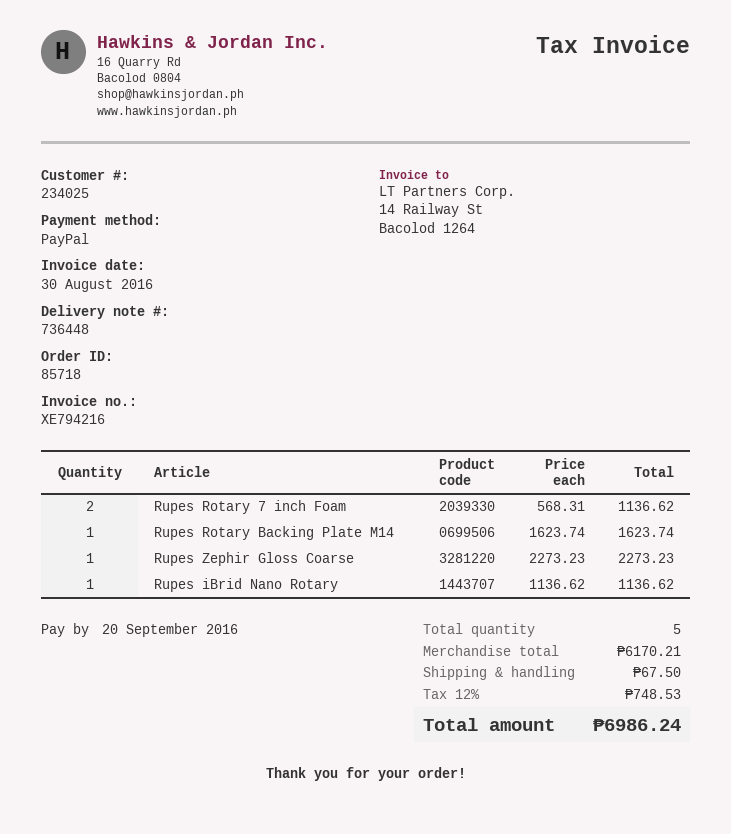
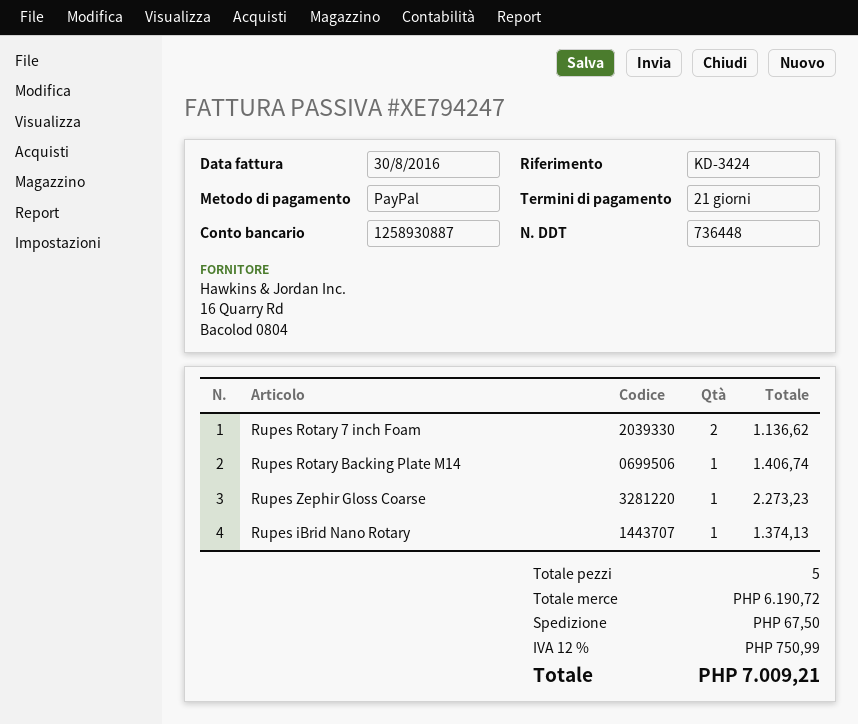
invoice number: XE794216 -> XE794247
Rupes Rotary Backing Plate M14: 1 for 1623.74 -> 1 for 1406.74
Rupes iBrid Nano Rotary: 1 for 1136.62 -> 1 for 1374.13
subtotal: 6170.21 -> 6190.72
tax: 12% = 748.53 -> 12% = 750.99
total: 6986.24 -> 7009.21

